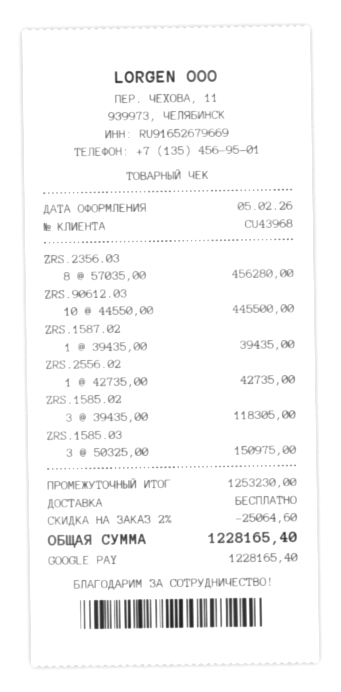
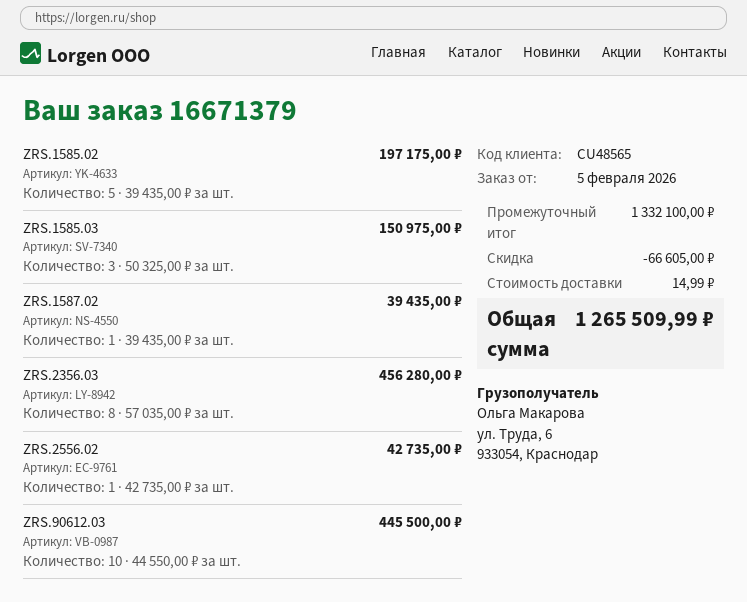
customer number: CU43968 -> CU48565
ZRS.1585.02: 3 x 39435.00 = 118305.00 -> 5 x 39435.00 = 197175.00
subtotal: 1253230.00 -> 1332100.00
discount: 25064.60 -> 66605.00
shipping: 0.00 -> 14.99
total: 1228165.40 -> 1265509.99

